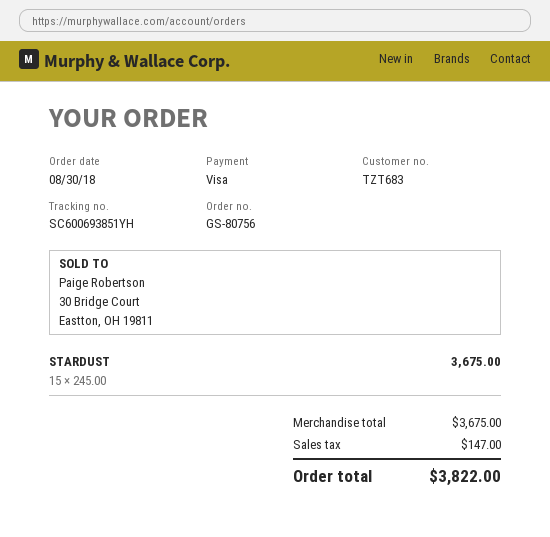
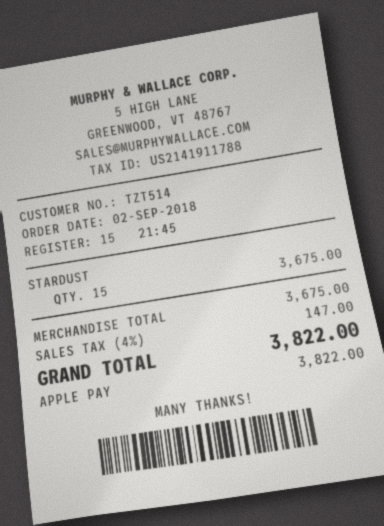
order date: 2018-08-30 -> 2018-09-02
customer number: TZT683 -> TZT514
payment method: Visa -> Apple Pay

